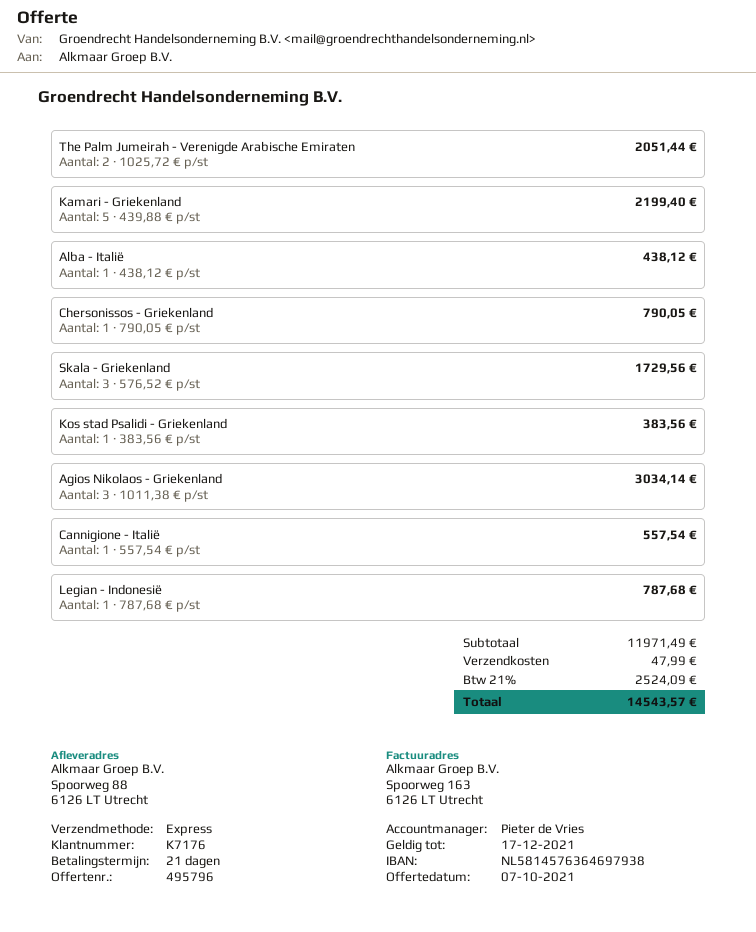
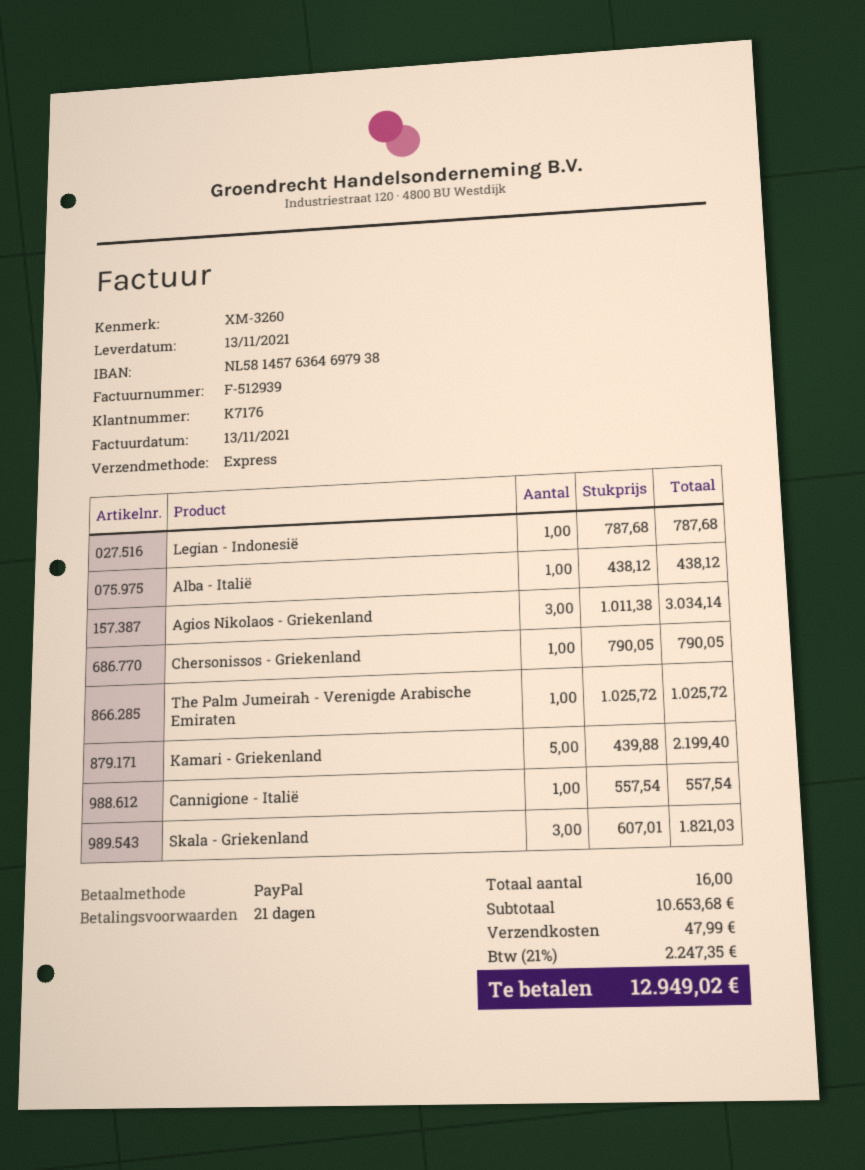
The Palm Jumeirah - Verenigde Arabische Emiraten: 2 x 1025.72 = 2051.44 -> 1 x 1025.72 = 1025.72
Skala - Griekenland: 3 x 576.52 = 1729.56 -> 3 x 607.01 = 1821.03
Kos stad Psalidi - Griekenland: 1 x 383.56 = 383.56 -> none
subtotal: 11971.49 -> 10653.68
tax: 21% = 2524.09 -> 21% = 2247.35
total: 14543.57 -> 12949.02

